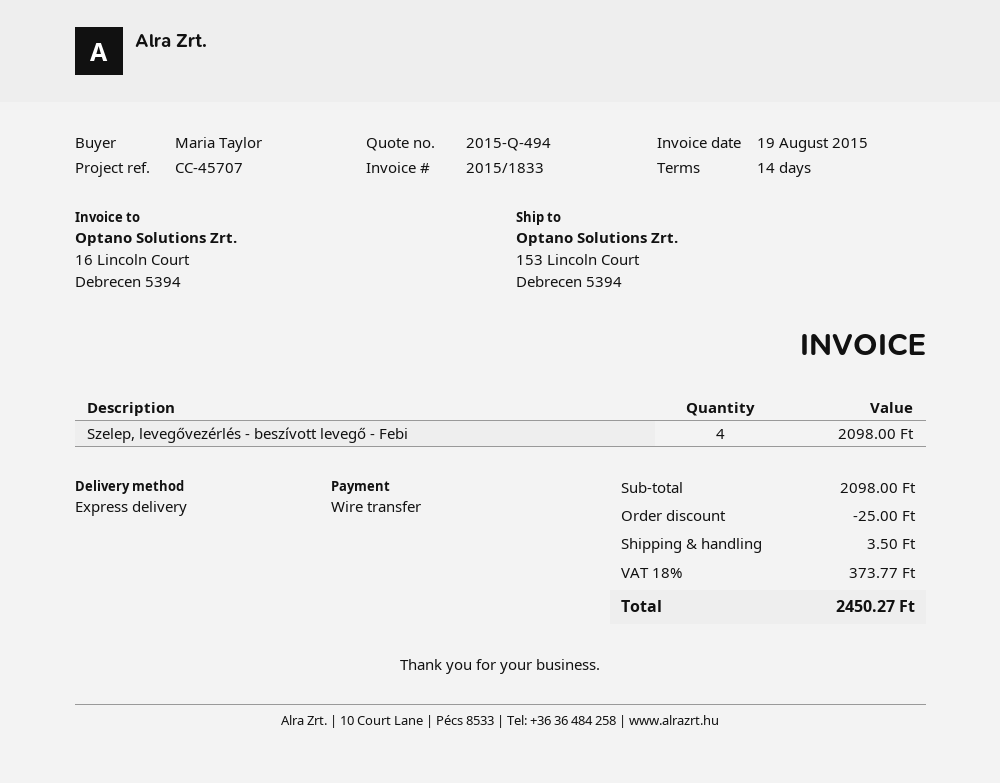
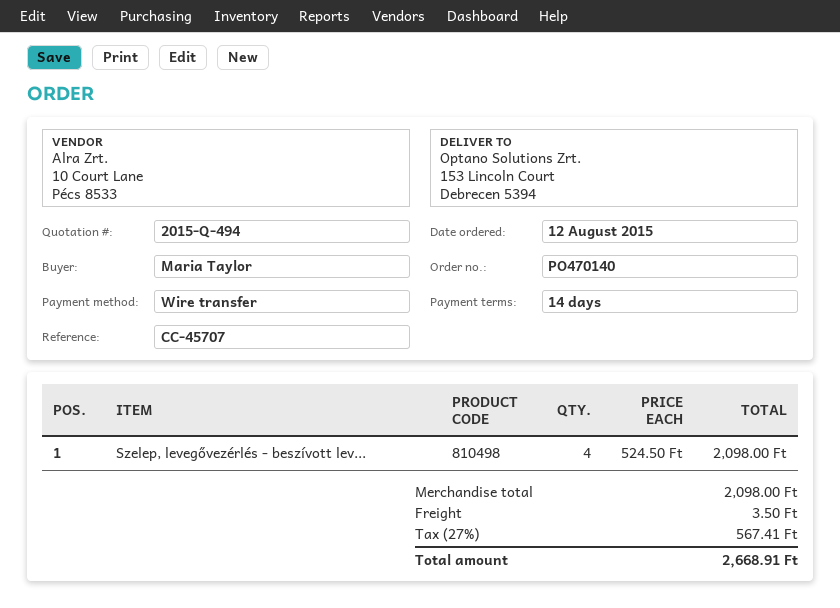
discount: 25.00 -> none
tax: 18% = 373.77 -> 27% = 567.41
total: 2450.27 -> 2668.91

